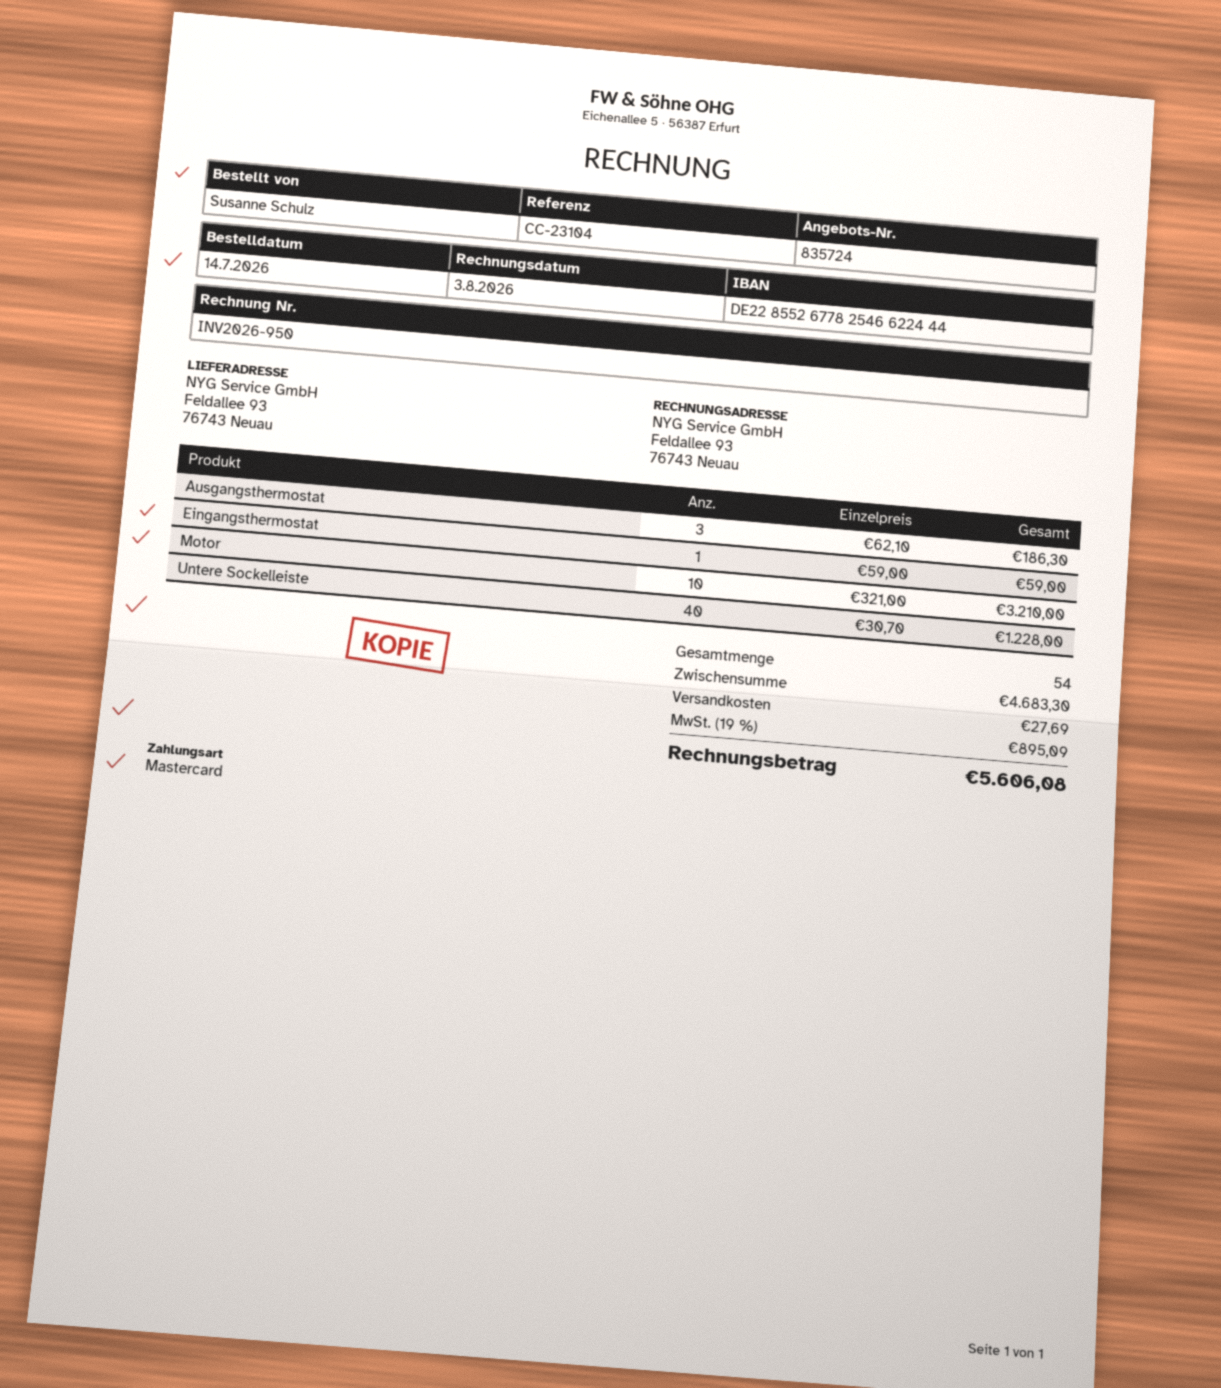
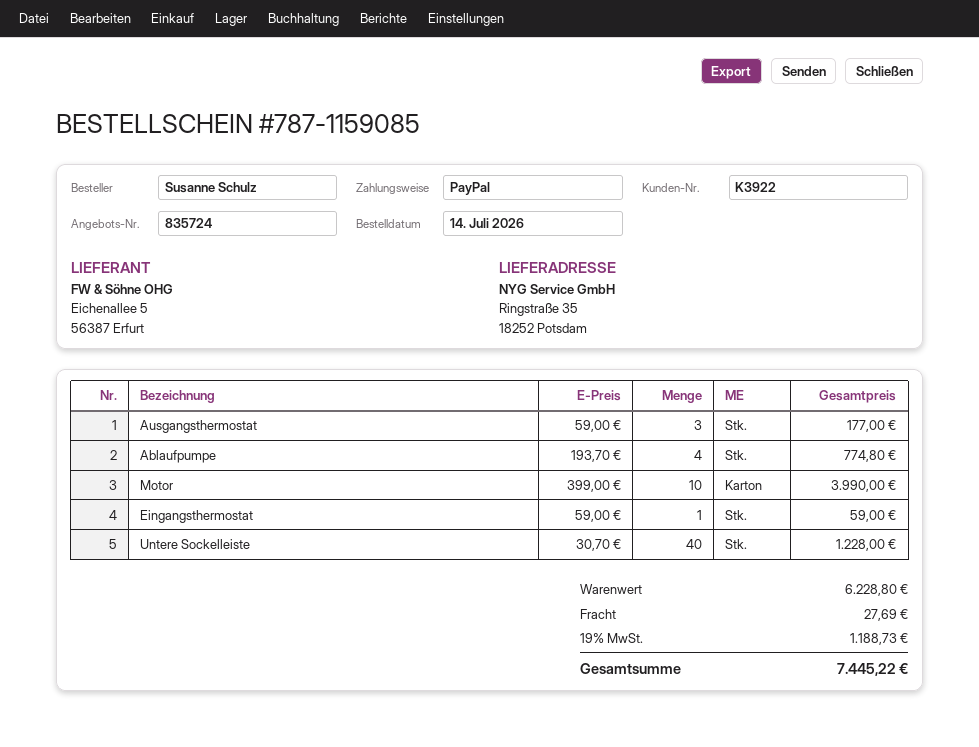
payment method: Mastercard -> PayPal
ship to: Feldallee 93, 76743 Neuau -> Ringstraße 35, 18252 Potsdam
Ausgangsthermostat: 3 x 62.10 = 186.30 -> 3 x 59.00 = 177.00
Motor: 10 x 321.00 = 3210.00 -> 10 x 399.00 = 3990.00
Ablaufpumpe: none -> 4 x 193.70 = 774.80
subtotal: 4683.30 -> 6228.80
tax: 19% = 895.09 -> 19% = 1188.73
total: 5606.08 -> 7445.22

